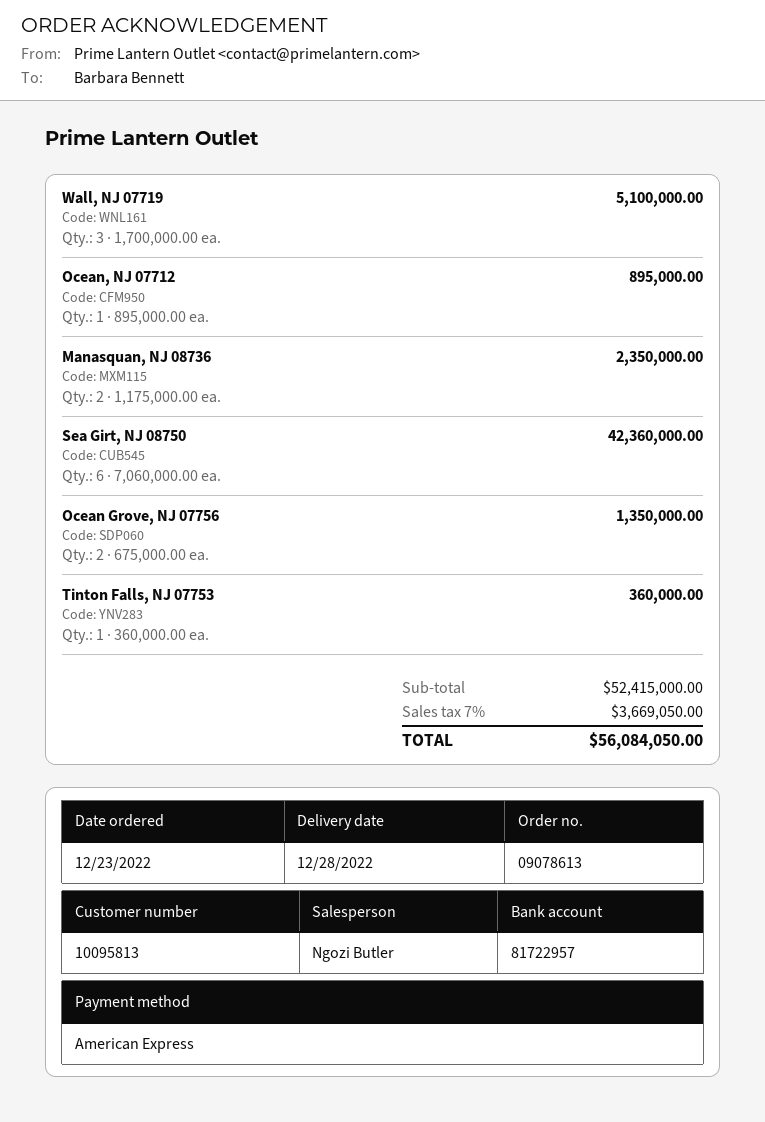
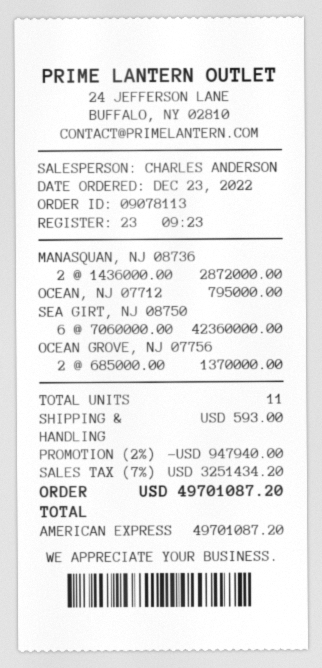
order number: 09078613 -> 09078113
sales rep: Ngozi Butler -> CHARLES ANDERSON
Wall, NJ 07719: 3 x 1700000.00 = 5100000.00 -> none
Ocean, NJ 07712: 1 x 895000.00 = 895000.00 -> 1 x 795000.00 = 795000.00
Manasquan, NJ 08736: 2 x 1175000.00 = 2350000.00 -> 2 x 1436000.00 = 2872000.00
Ocean Grove, NJ 07756: 2 x 675000.00 = 1350000.00 -> 2 x 685000.00 = 1370000.00
Tinton Falls, NJ 07753: 1 x 360000.00 = 360000.00 -> none
discount: none -> 2% = 947940.00
shipping: none -> 593.00
tax: 7% = 3669050.00 -> 7% = 3251434.20
total: 56084050.00 -> 49701087.20

